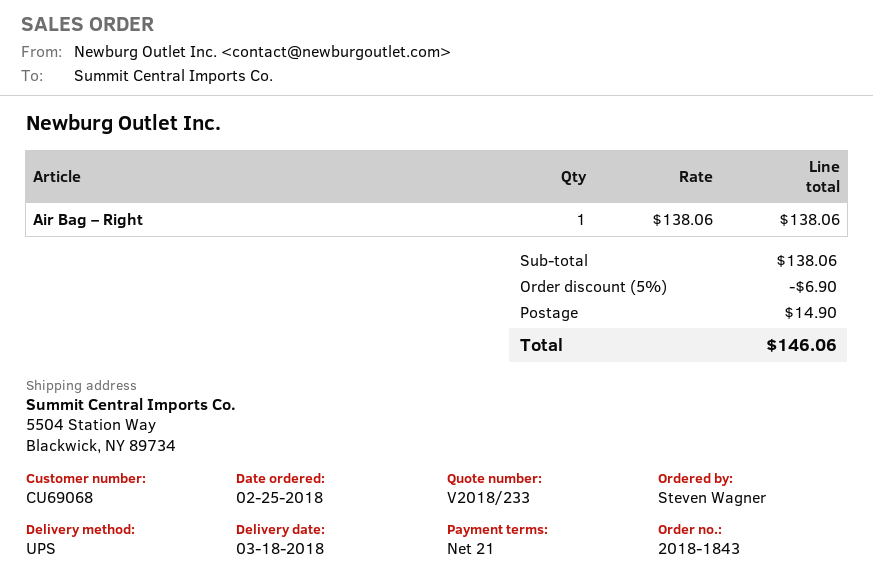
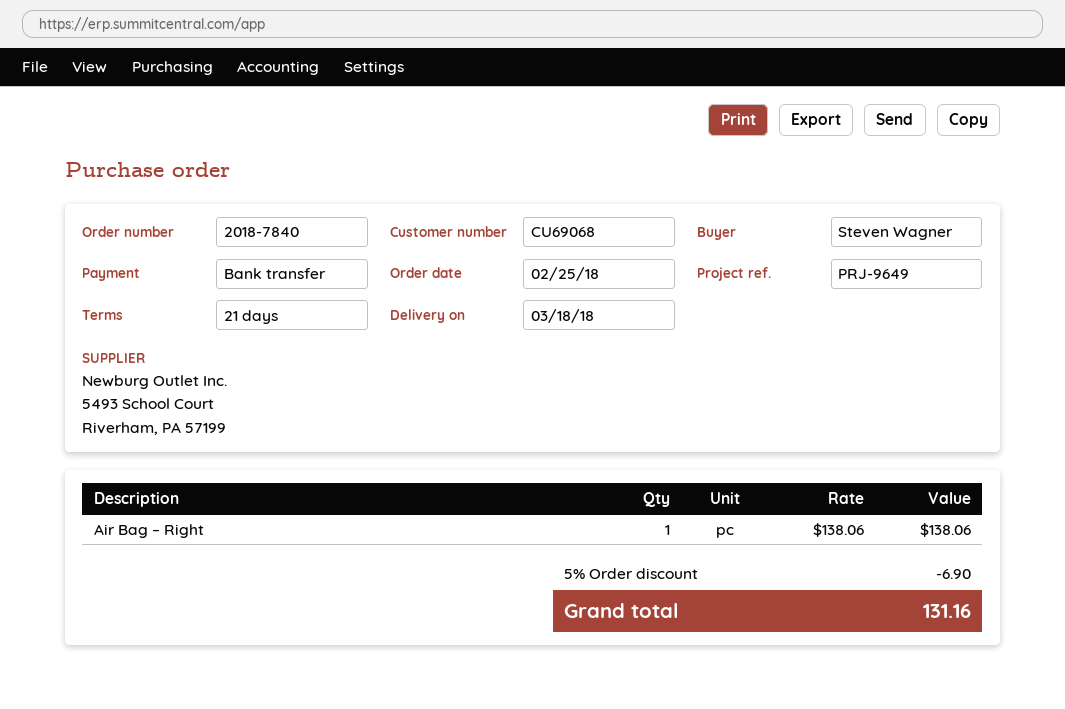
order number: 2018-1843 -> 2018-7840
shipping: 14.90 -> none
total: 146.06 -> 131.16

